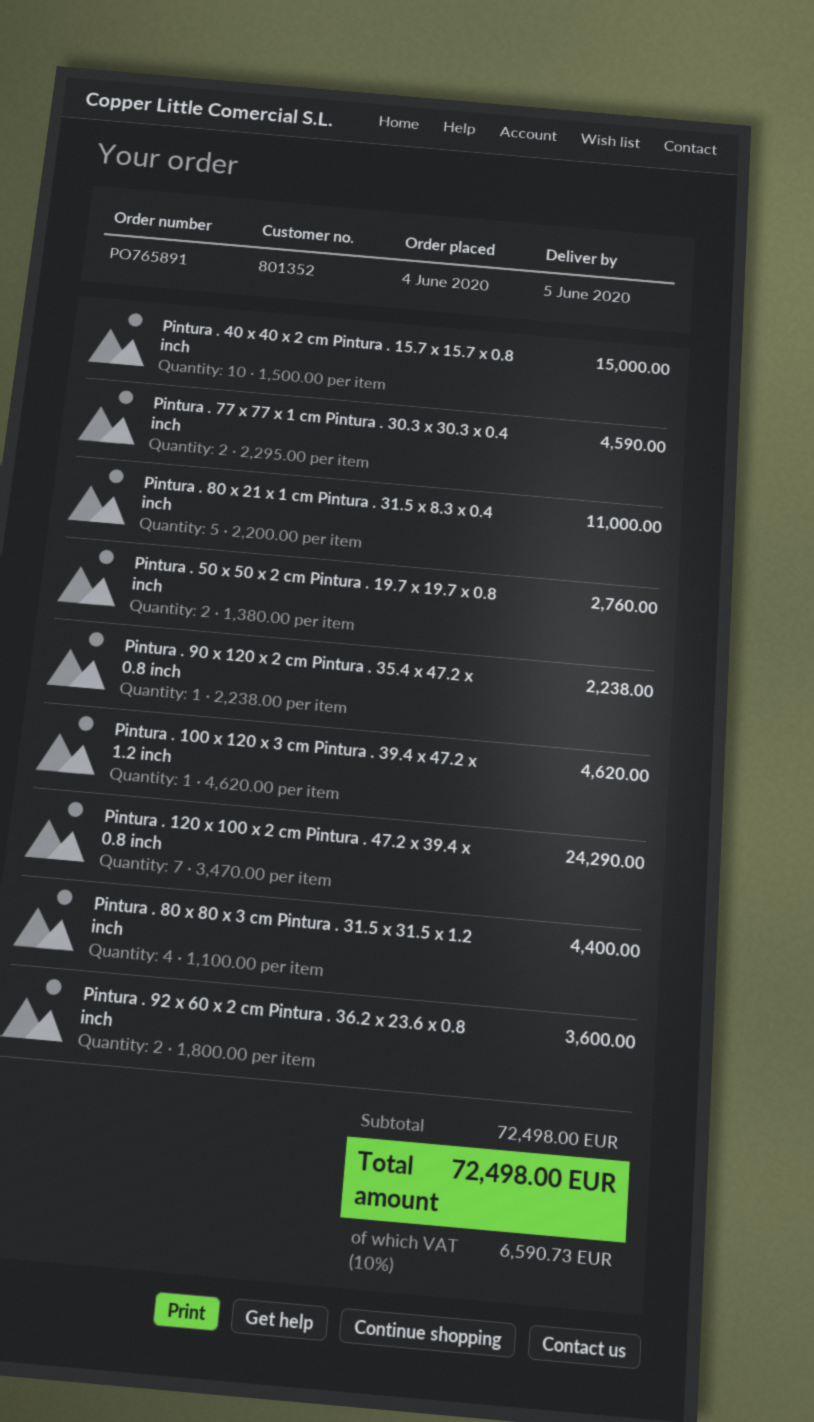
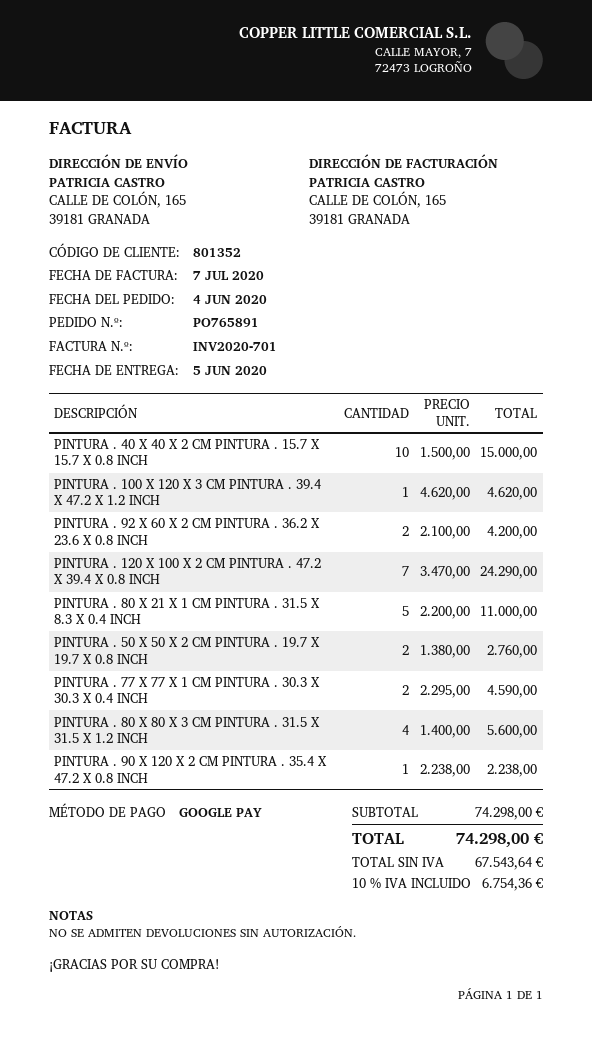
Pintura . 80 x 80 x 3 cm Pintura . 31.5 x 31.5 x 1.2 inch: 4 x 1100.00 = 4400.00 -> 4 x 1400.00 = 5600.00
Pintura . 92 x 60 x 2 cm Pintura . 36.2 x 23.6 x 0.8 inch: 2 x 1800.00 = 3600.00 -> 2 x 2100.00 = 4200.00
subtotal: 72498.00 -> 74298.00
tax: 10% = 6590.73 -> 10% = 6754.36
total: 72498.00 -> 74298.00

